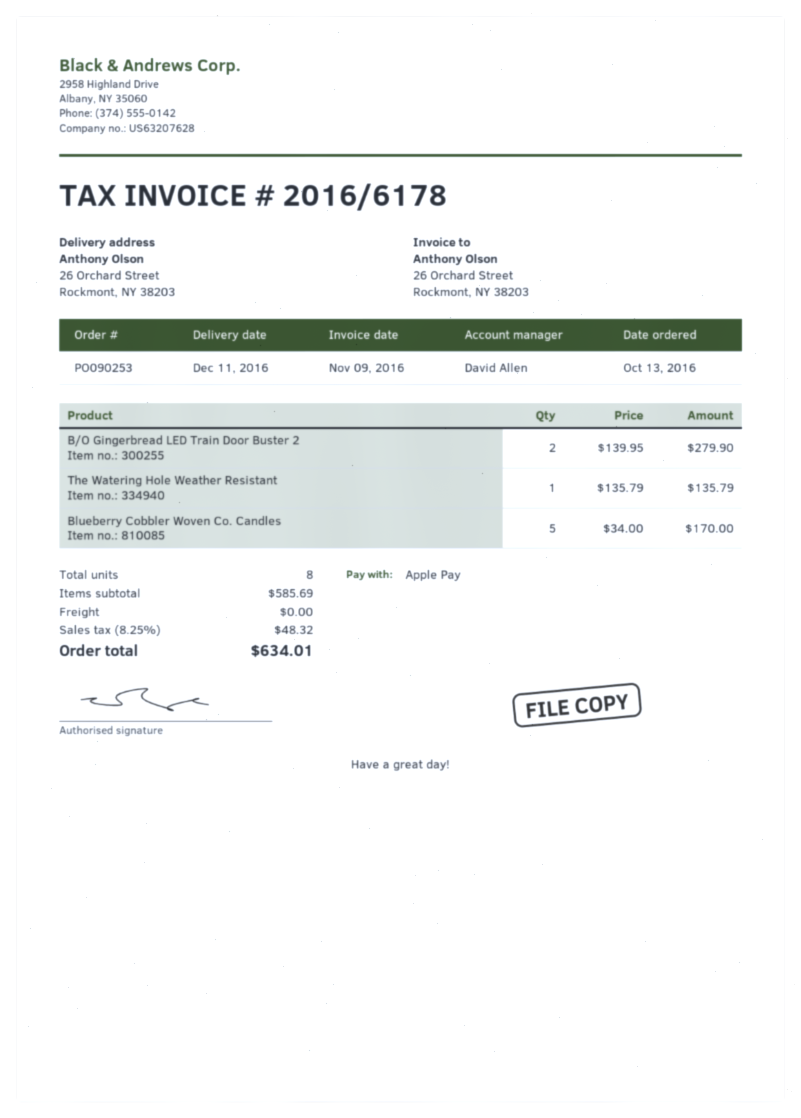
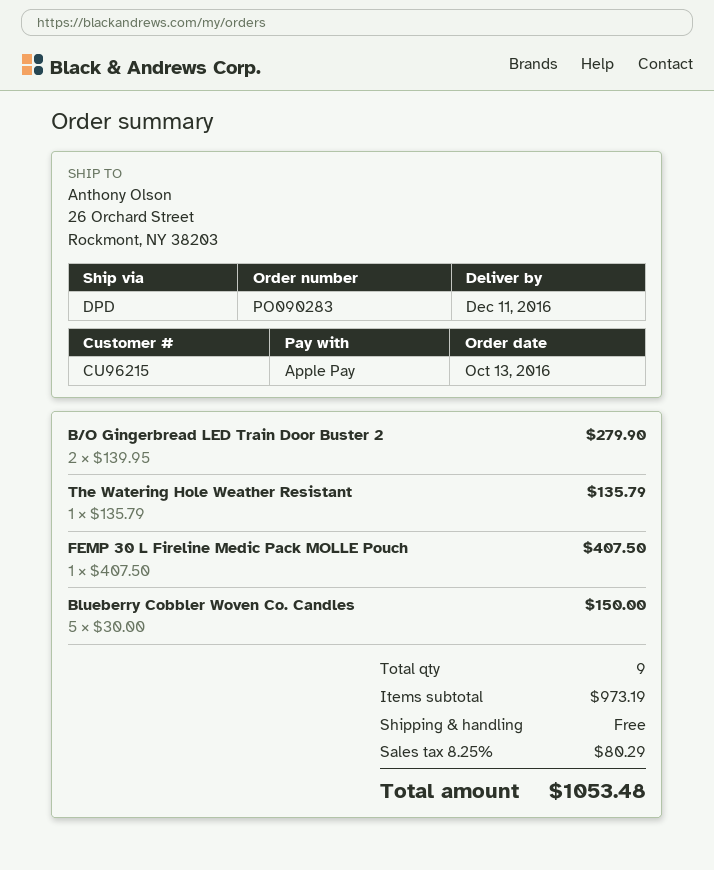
order number: PO090253 -> PO090283
Blueberry Cobbler Woven Co. Candles: 5 x 34.00 = 170.00 -> 5 x 30.00 = 150.00
FEMP 30 L Fireline Medic Pack MOLLE Pouch: none -> 1 x 407.50 = 407.50
total quantity: 8 -> 9
subtotal: 585.69 -> 973.19
tax: 8.25% = 48.32 -> 8.25% = 80.29
total: 634.01 -> 1053.48

